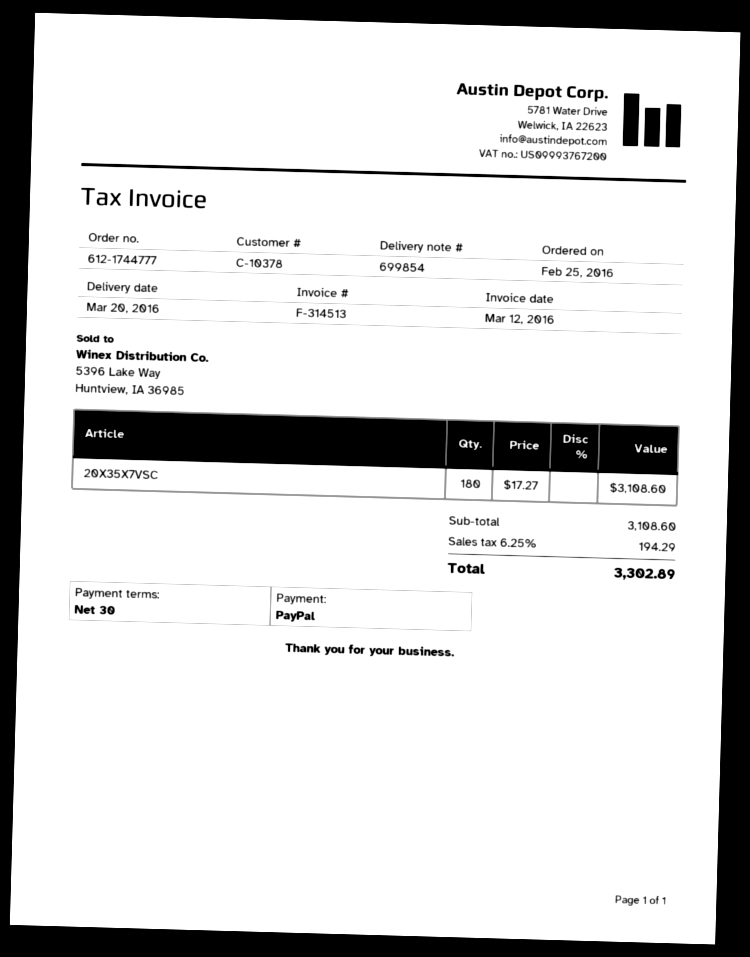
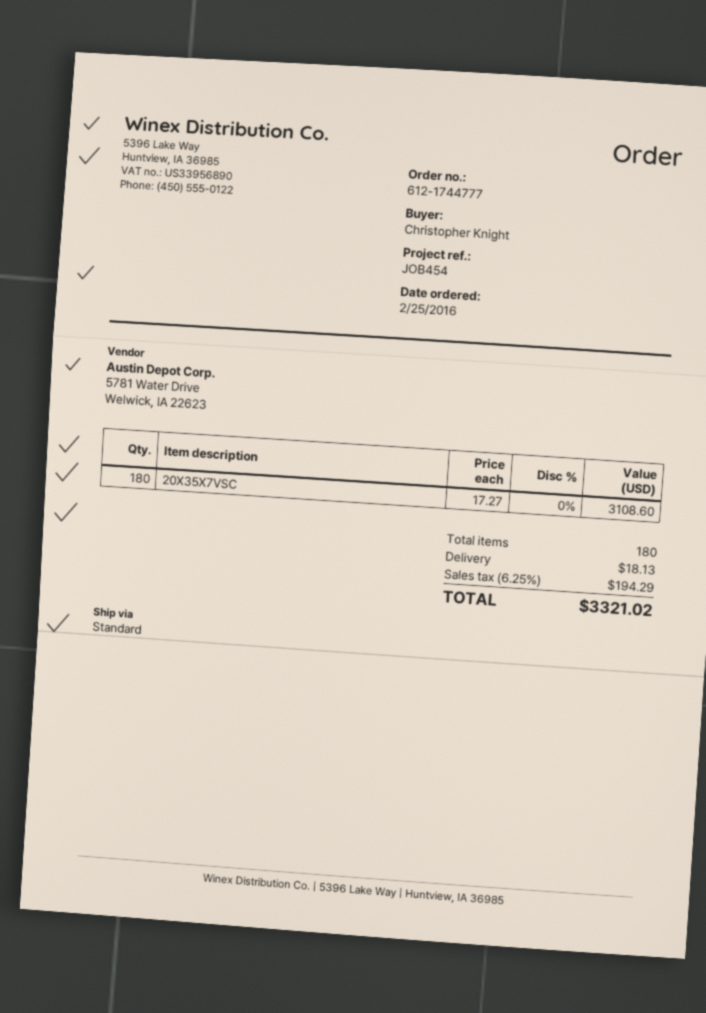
shipping: none -> 18.13
total: 3302.89 -> 3321.02

